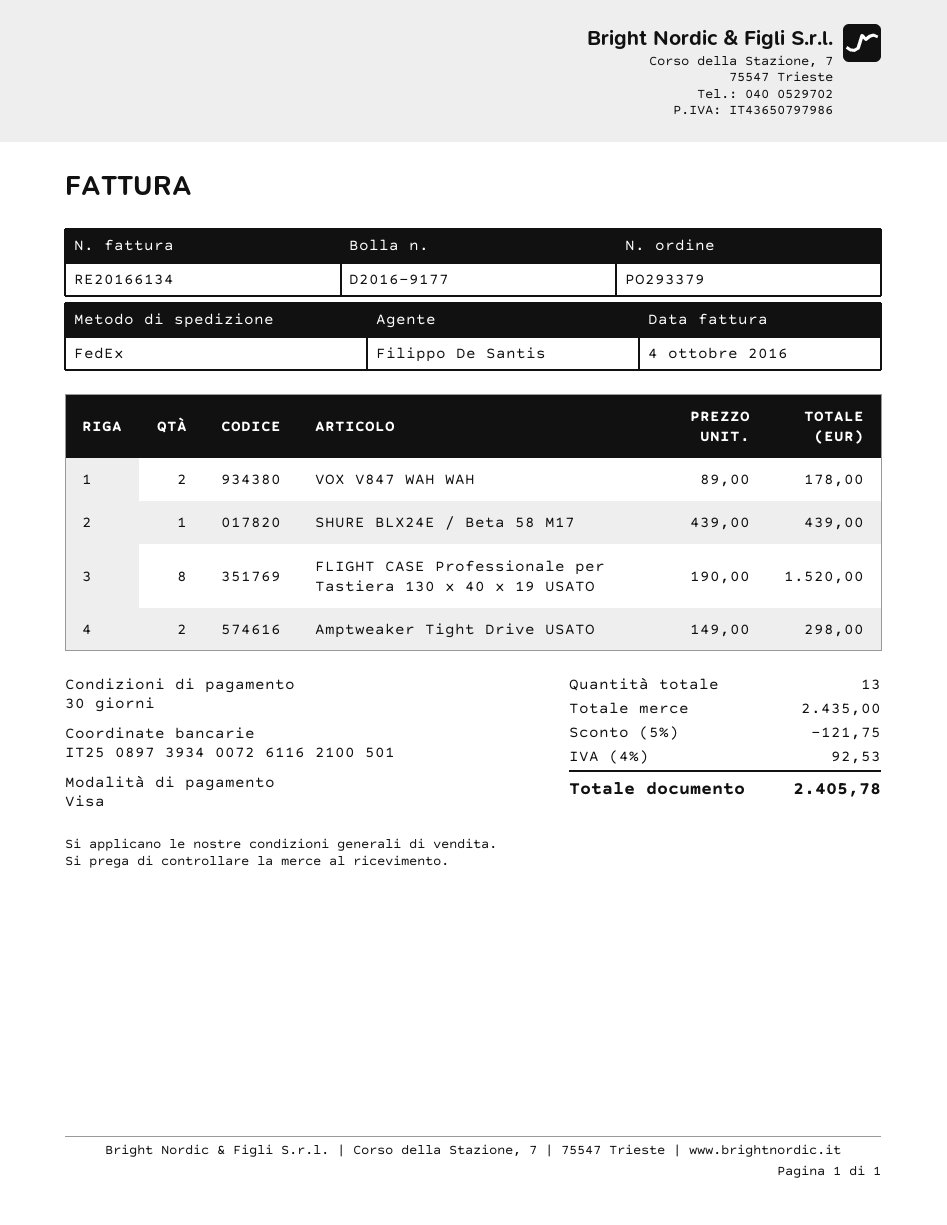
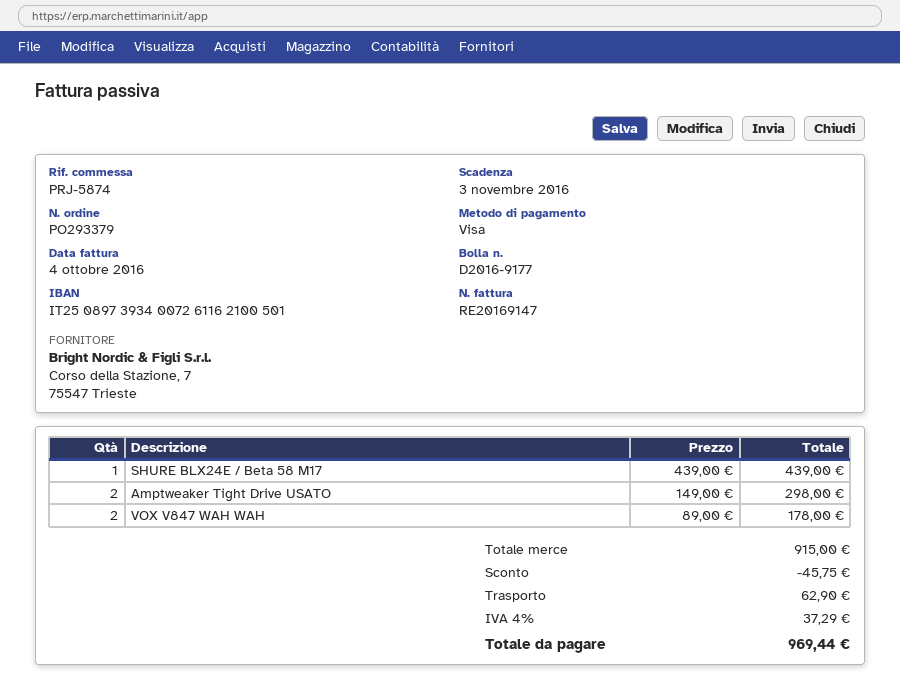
invoice number: RE20166134 -> RE20169147
FLIGHT CASE Professionale per Tastiera 130 x 40 x 19 USATO: 8 x 190.00 = 1520.00 -> none
subtotal: 2435.00 -> 915.00
discount: 121.75 -> 45.75
shipping: none -> 62.90
tax: 4% = 92.53 -> 4% = 37.29
total: 2405.78 -> 969.44

